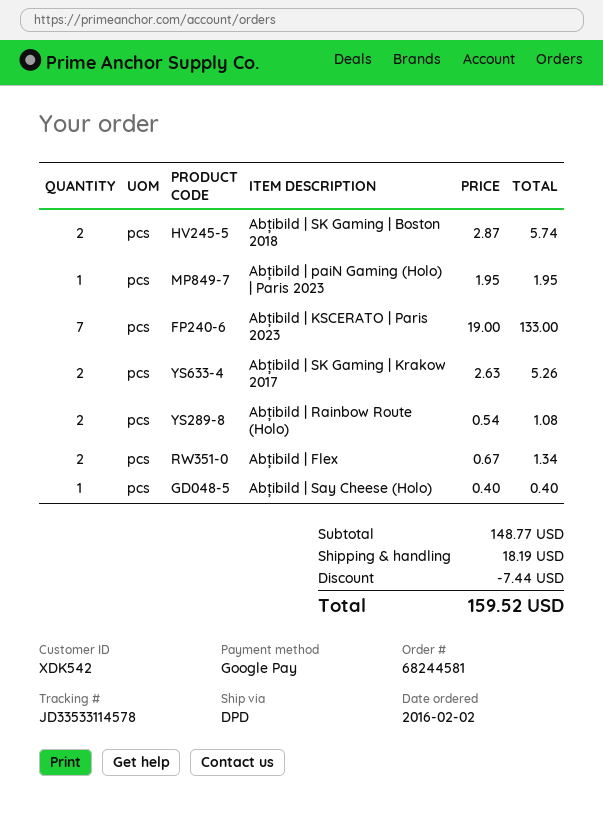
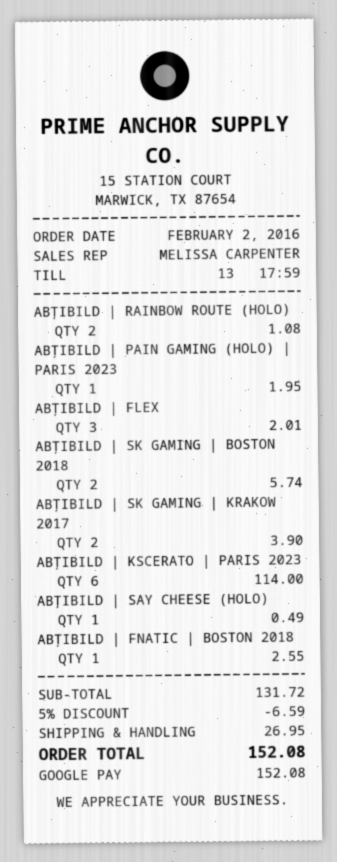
Abțibild | KSCERATO | Paris 2023: 7 for 133.00 -> 6 for 114.00
Abțibild | SK Gaming | Krakow 2017: 2 for 5.26 -> 2 for 3.90
Abțibild | Flex: 2 for 1.34 -> 3 for 2.01
Abțibild | Say Cheese (Holo): 1 for 0.40 -> 1 for 0.49
ABȚIBILD | FNATIC | BOSTON 2018: none -> 1 for 2.55
subtotal: 148.77 -> 131.72
discount: 7.44 -> 6.59
shipping: 18.19 -> 26.95
total: 159.52 -> 152.08

